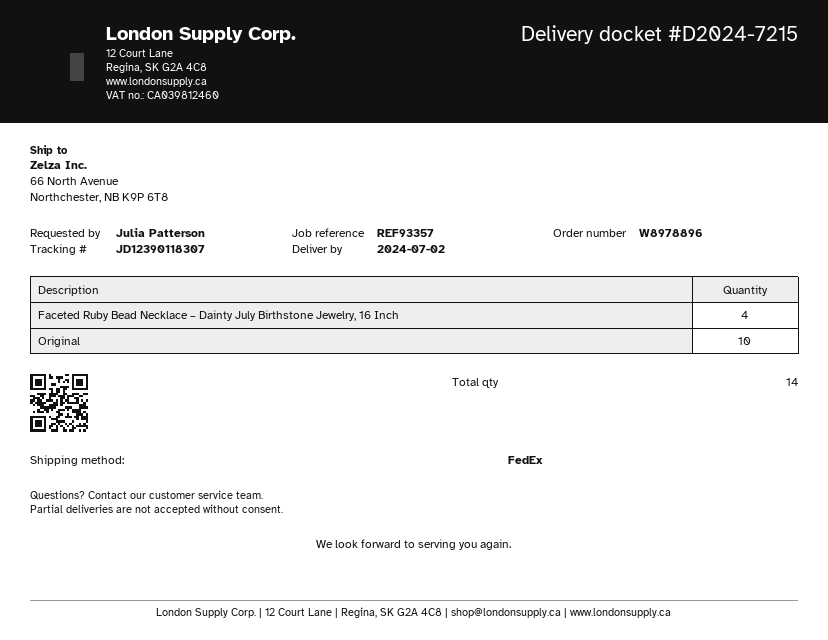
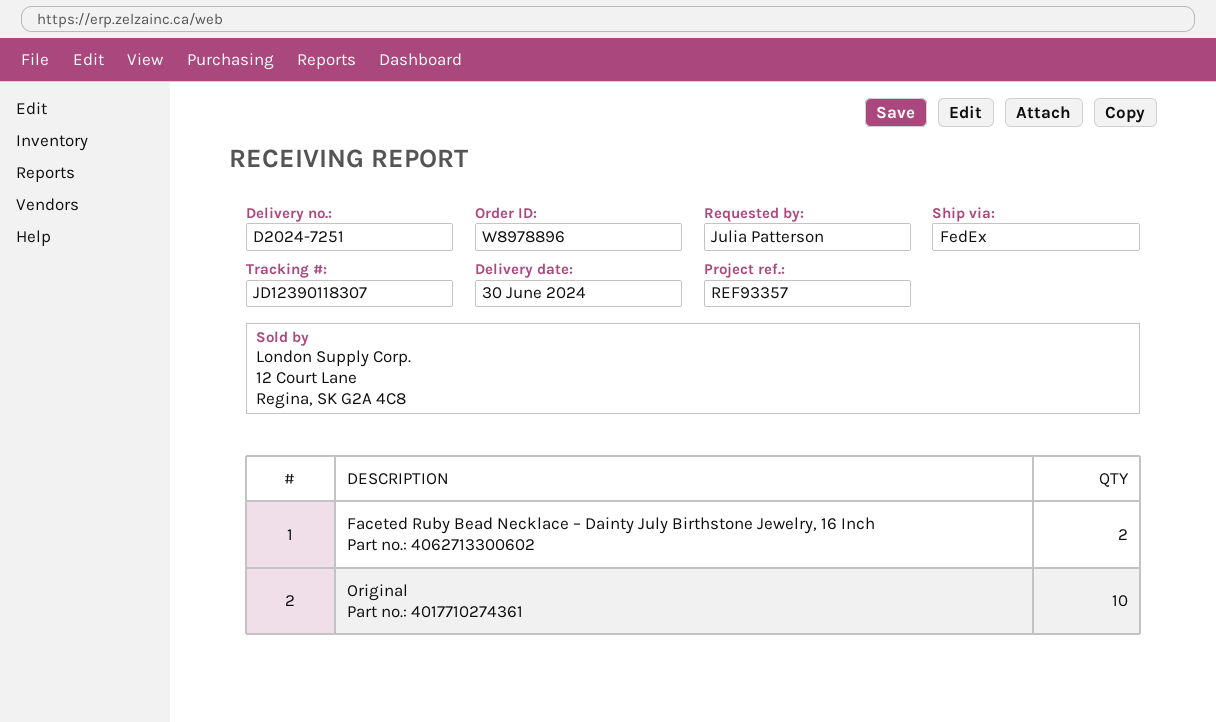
delivery note number: D2024-7215 -> D2024-7251
delivery date: 2024-07-02 -> 2024-06-30
Faceted Ruby Bead Necklace – Dainty July Birthstone Jewelry, 16 Inch: 4 -> 2

